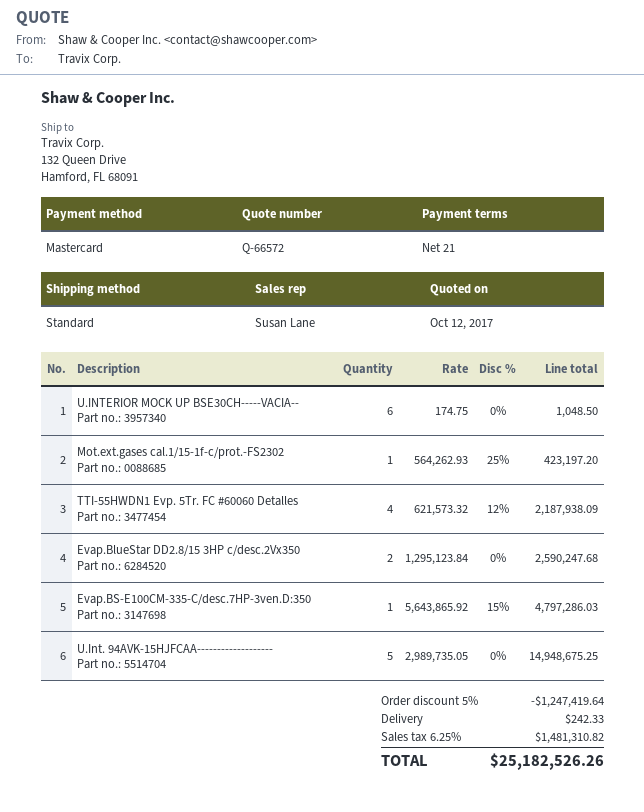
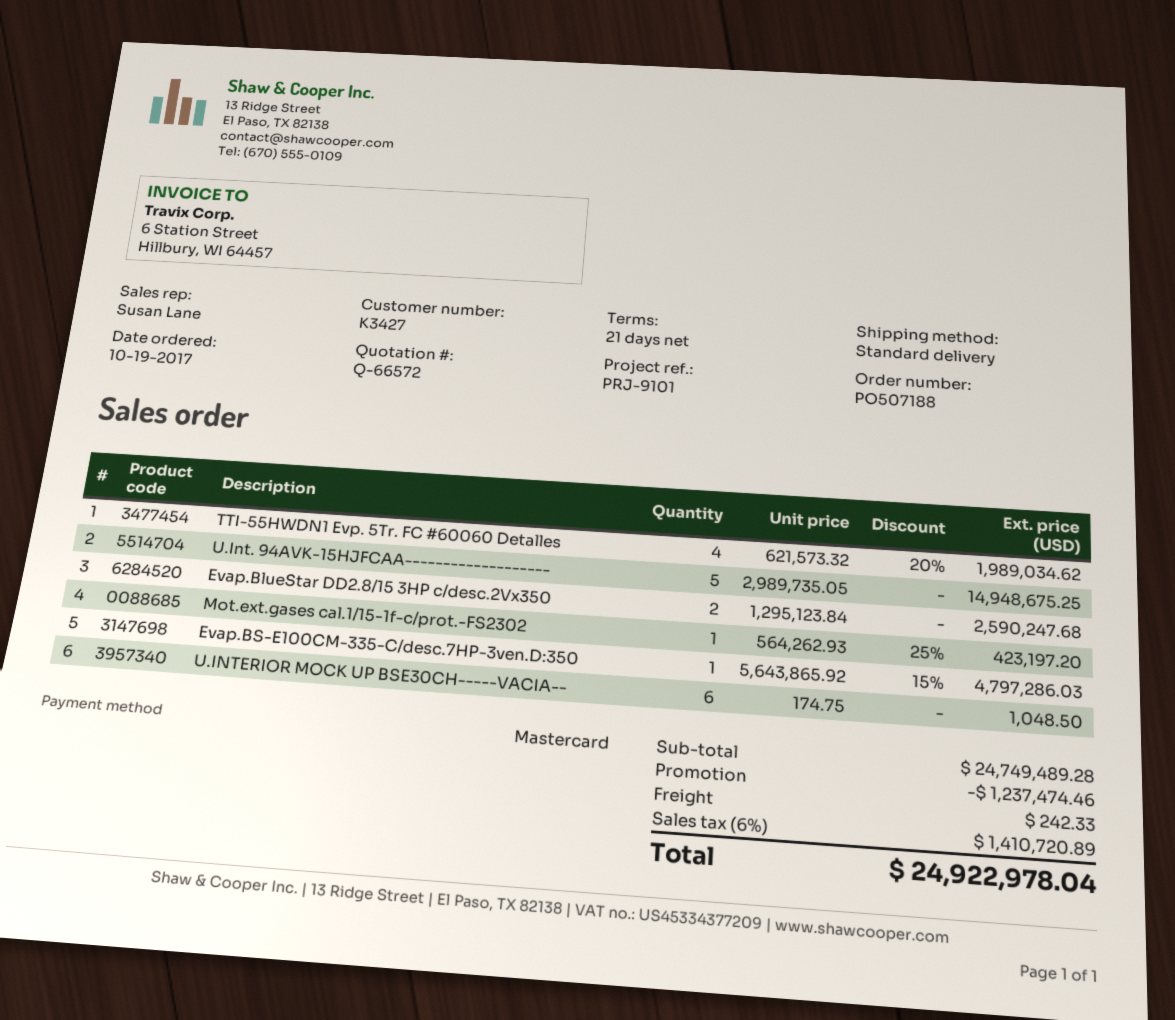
TTI-55HWDN1 Evp. 5Tr. FC #60060 Detalles: 4 x 621573.32 - 12% = 2187938.09 -> 4 x 621573.32 - 20% = 1989034.62
discount: 1247419.64 -> 1237474.46
tax: 6.25% = 1481310.82 -> 6% = 1410720.89
total: 25182526.26 -> 24922978.04

